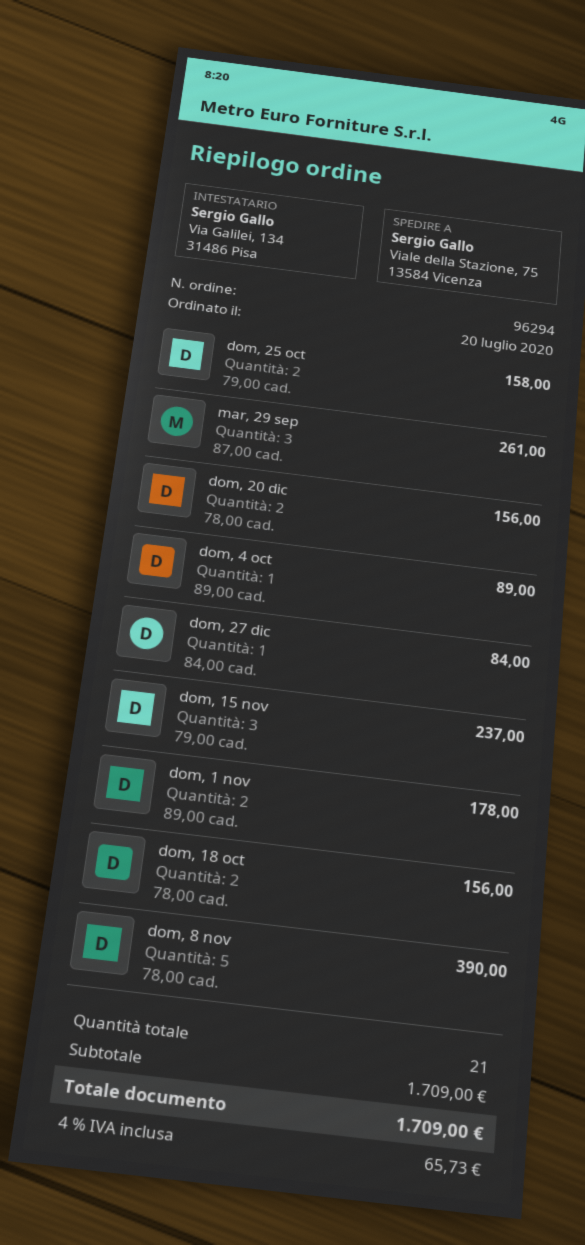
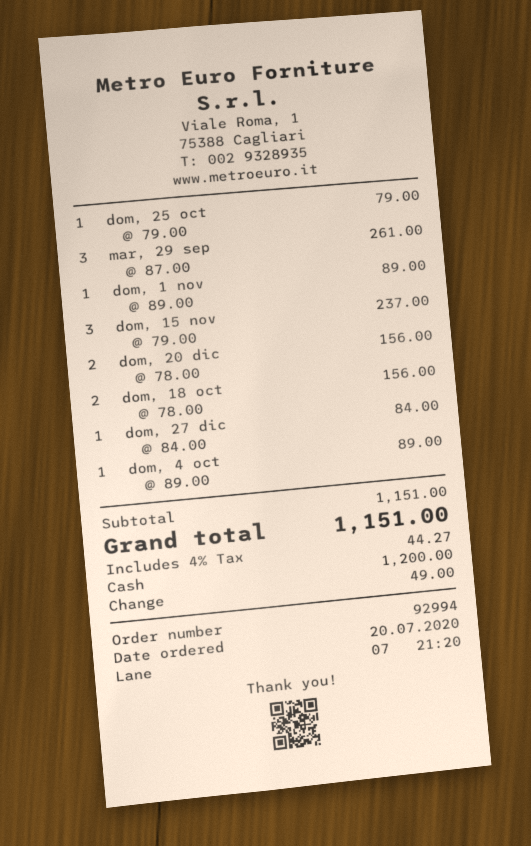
order number: 96294 -> 92994
dom, 25 oct: 2 x 79.00 = 158.00 -> 1 x 79.00 = 79.00
dom, 1 nov: 2 x 89.00 = 178.00 -> 1 x 89.00 = 89.00
dom, 8 nov: 5 x 78.00 = 390.00 -> none
subtotal: 1709.00 -> 1151.00
tax: 4% = 65.73 -> 4% = 44.27
total: 1709.00 -> 1151.00

